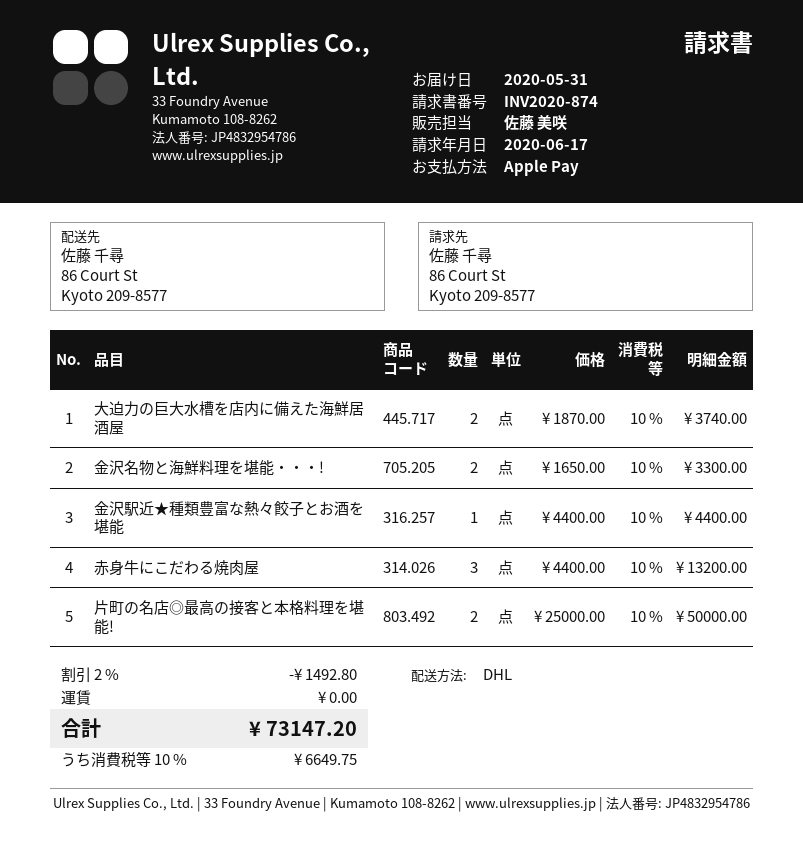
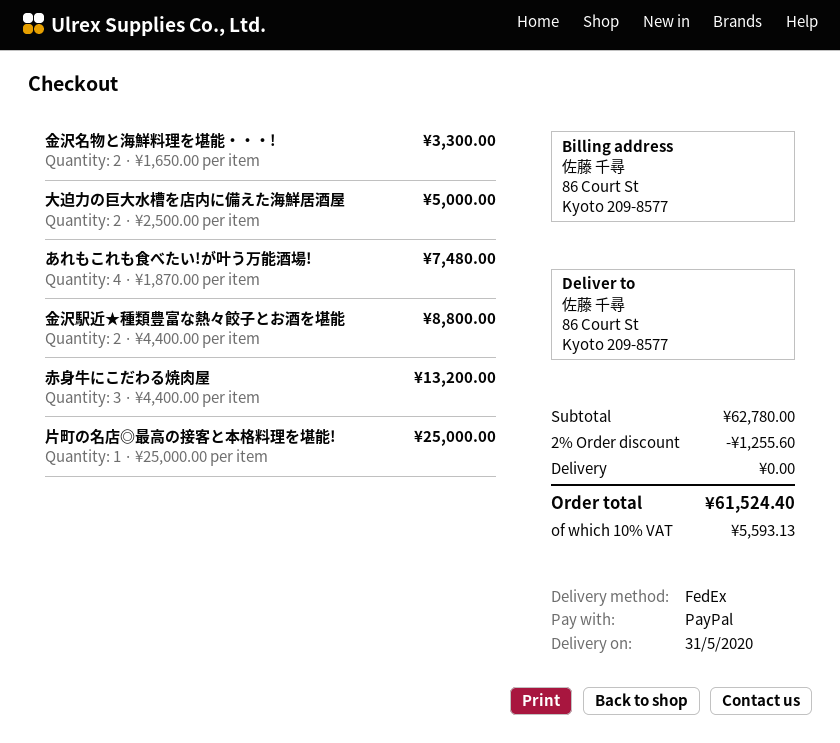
payment method: Apple Pay -> PayPal
shipping method: DHL -> FedEx
大迫力の巨大水槽を店内に備えた海鮮居酒屋: 2 x 1870.00 = 3740.00 -> 2 x 2500.00 = 5000.00
金沢駅近★種類豊富な熱々餃子とお酒を堪能: 1 x 4400.00 = 4400.00 -> 2 x 4400.00 = 8800.00
片町の名店◎最高の接客と本格料理を堪能!: 2 x 25000.00 = 50000.00 -> 1 x 25000.00 = 25000.00
あれもこれも食べたい!が叶う万能酒場!: none -> 4 x 1870.00 = 7480.00
discount: 2% = 1492.80 -> 2% = 1255.60
tax: 10% = 6649.75 -> 10% = 5593.13
total: 73147.20 -> 61524.40

